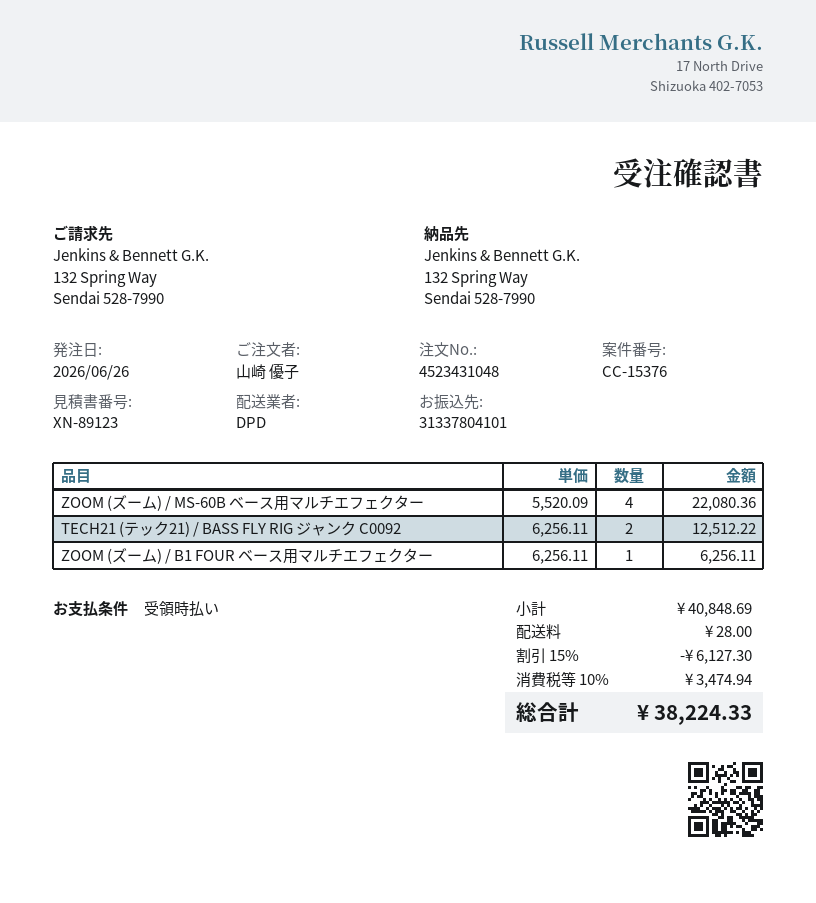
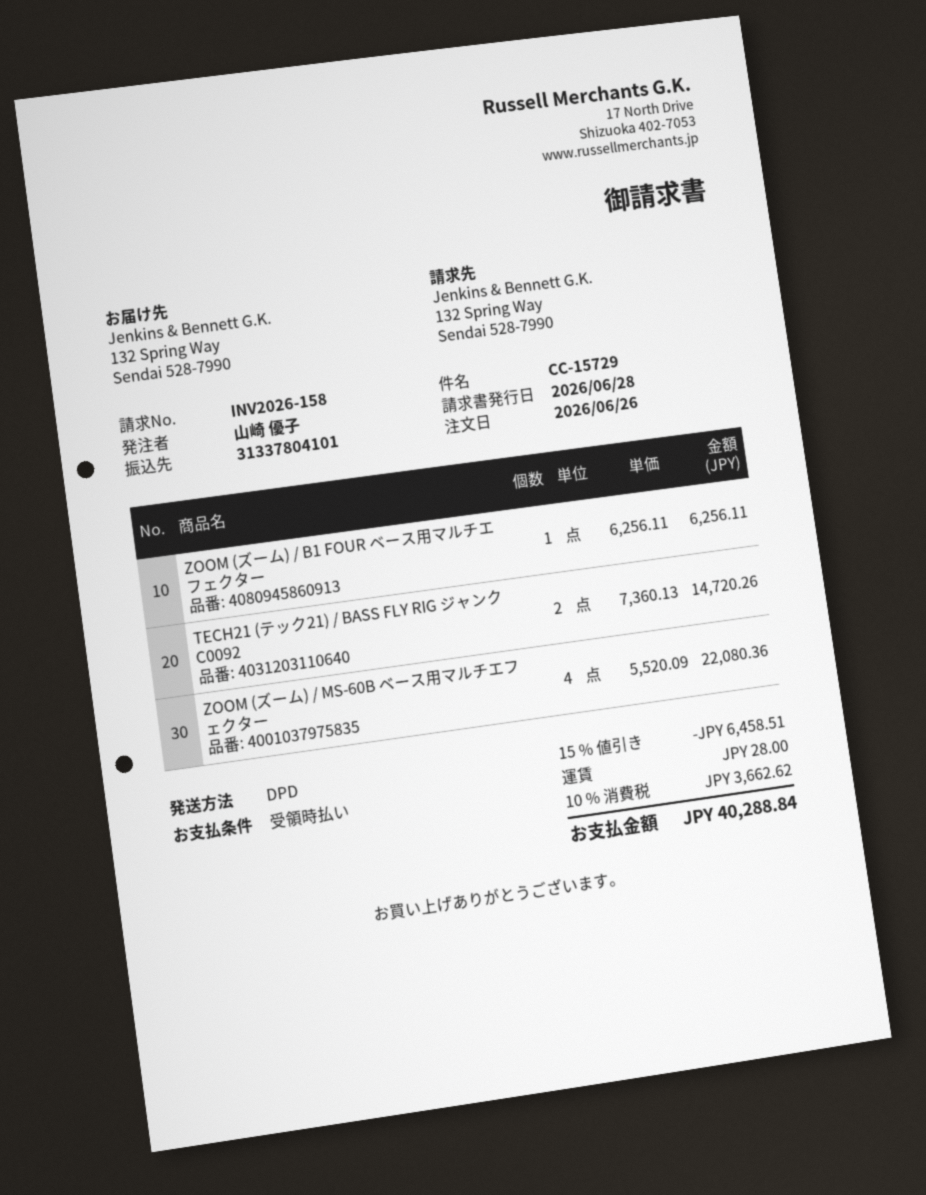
reference: CC-15376 -> CC-15729
TECH21 (テック21) / BASS FLY RIG ジャンク C0092: 2 x 6256.11 = 12512.22 -> 2 x 7360.13 = 14720.26
discount: 15% = 6127.30 -> 15% = 6458.51
tax: 10% = 3474.94 -> 10% = 3662.62
total: 38224.33 -> 40288.84

